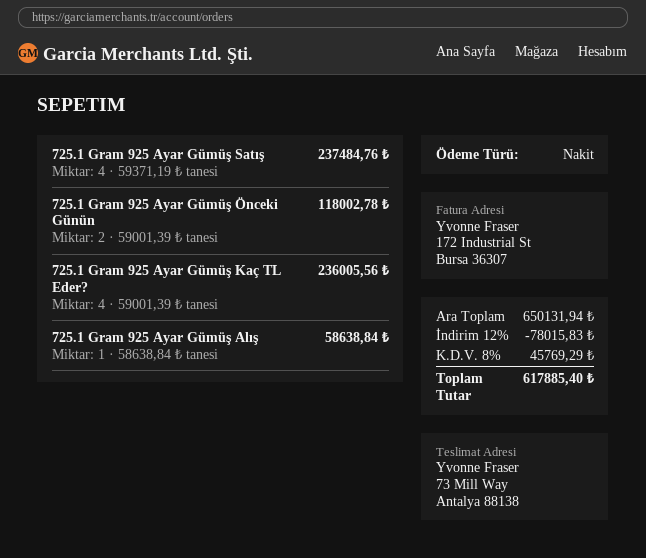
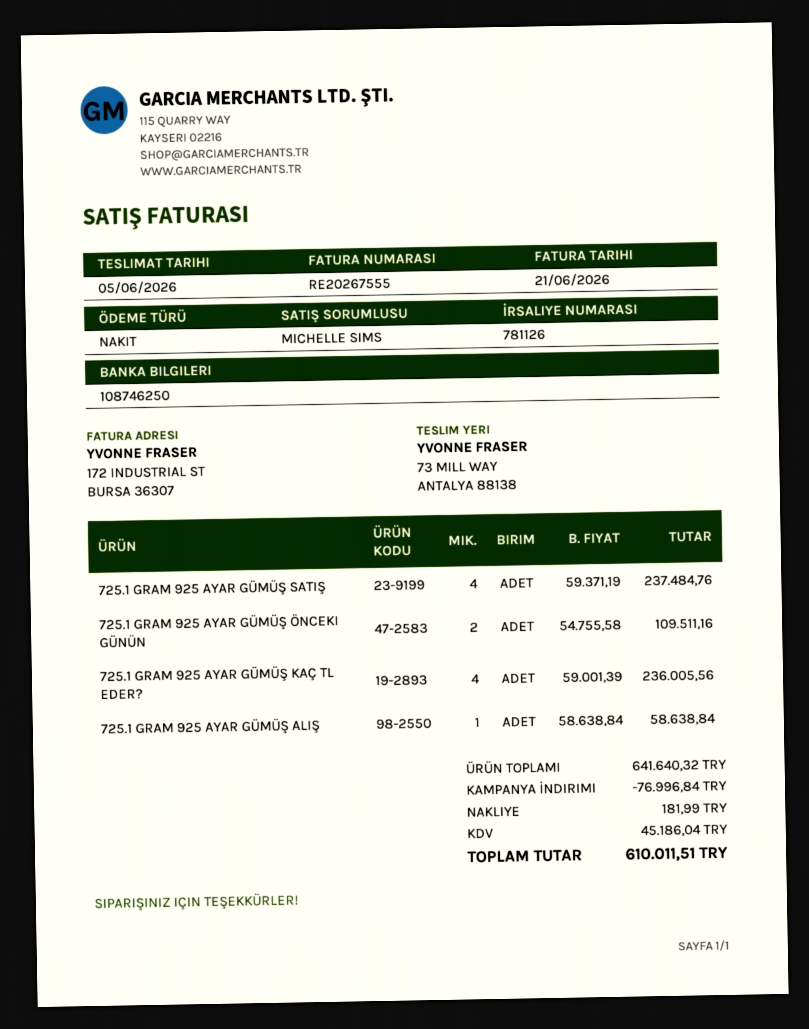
725.1 Gram 925 Ayar Gümüş Önceki Günün: 2 x 59001.39 = 118002.78 -> 2 x 54755.58 = 109511.16
subtotal: 650131.94 -> 641640.32
discount: 78015.83 -> 76996.84
shipping: none -> 181.99
tax: 45769.29 -> 45186.04
total: 617885.40 -> 610011.51

